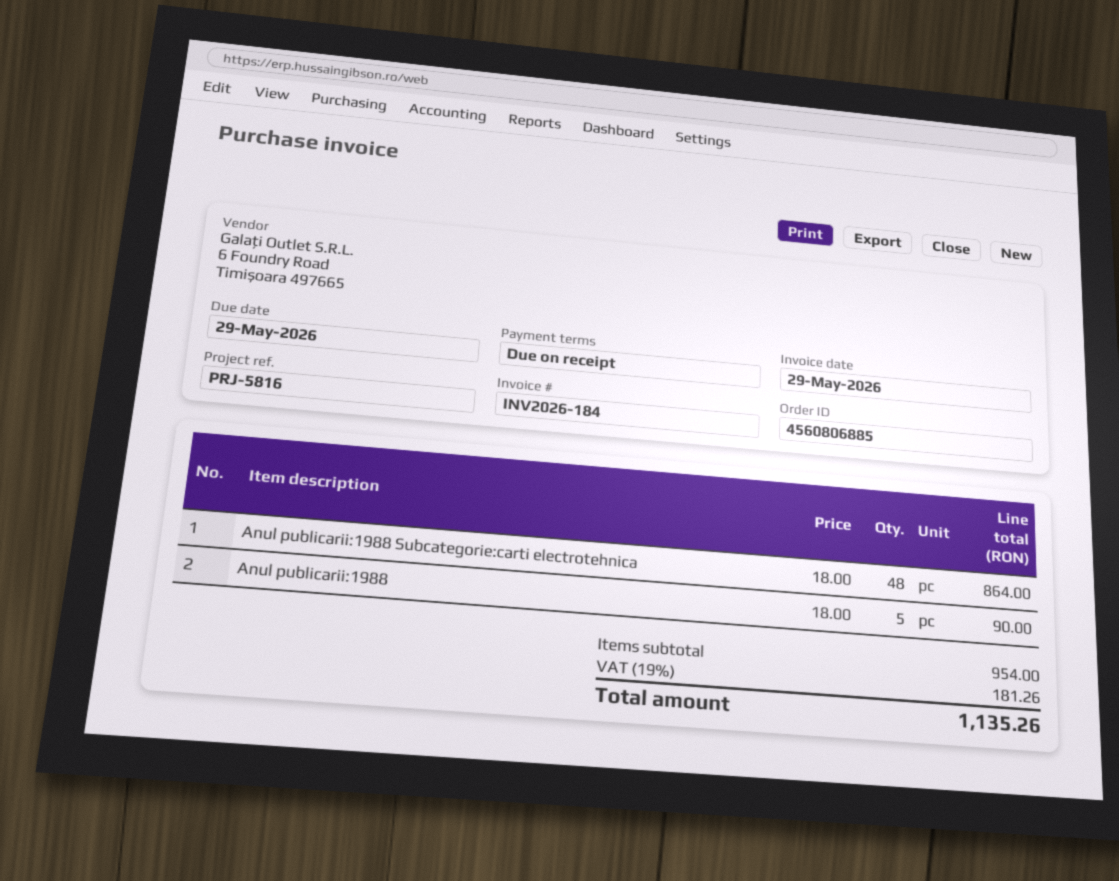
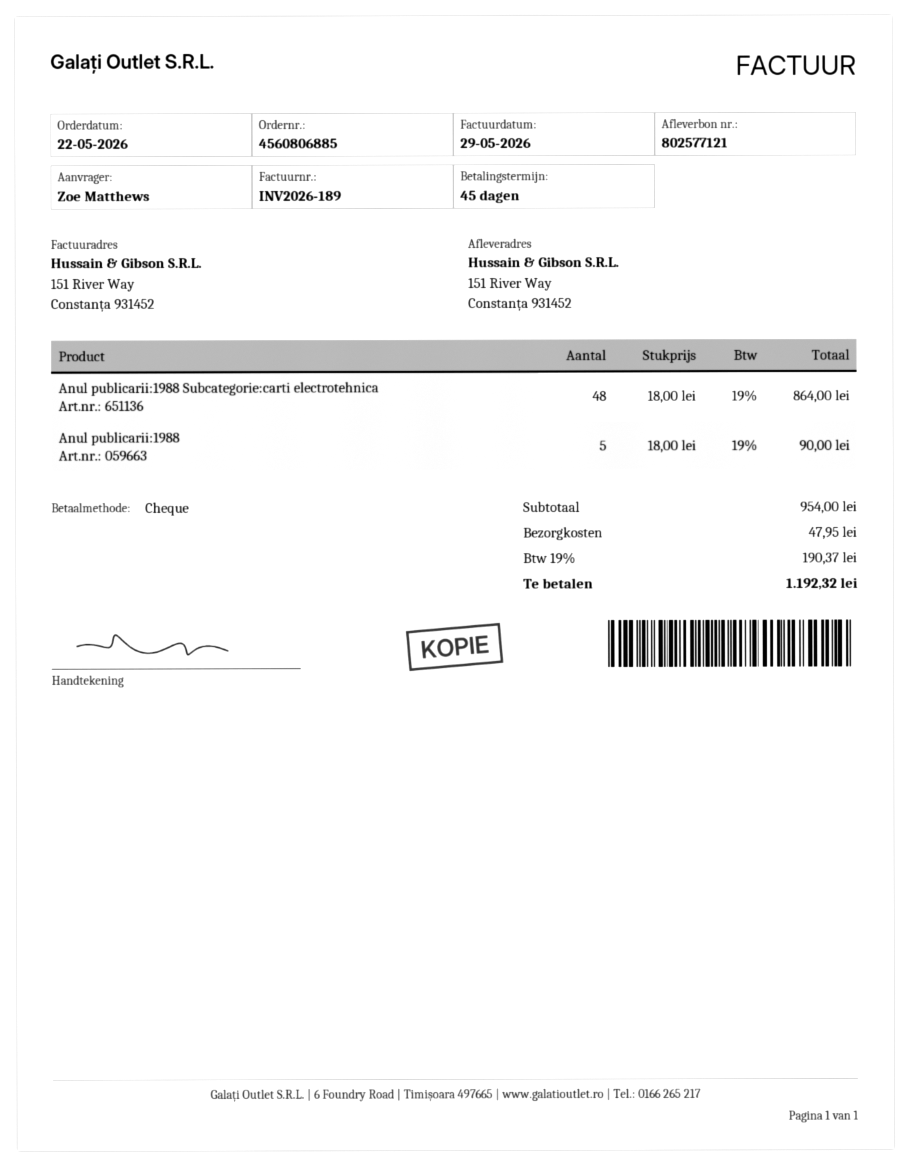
invoice number: INV2026-184 -> INV2026-189
payment terms: on receipt -> 45 days
shipping: none -> 47.95
tax: 19% = 181.26 -> 19% = 190.37
total: 1135.26 -> 1192.32

